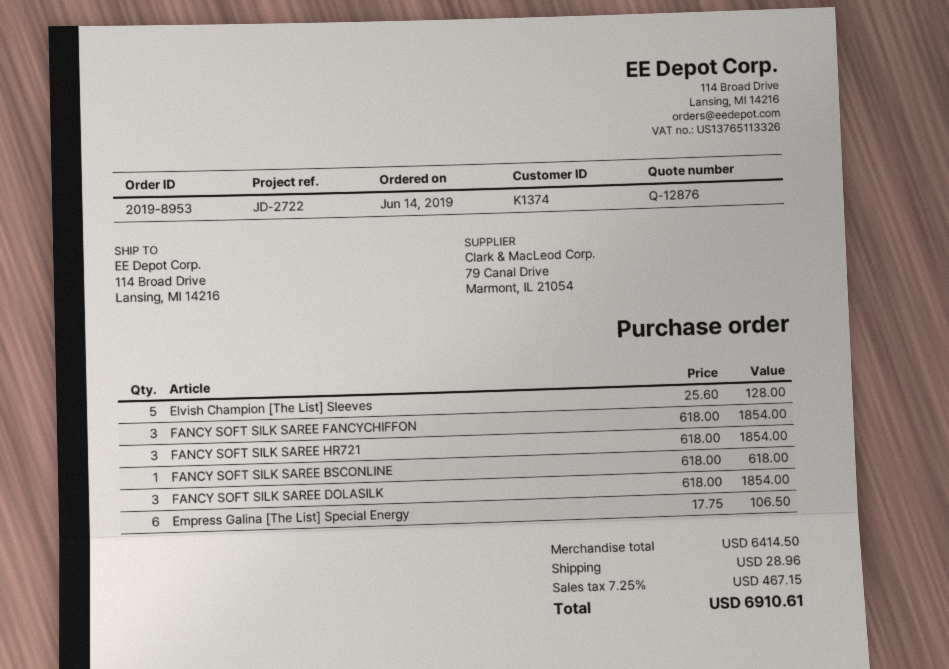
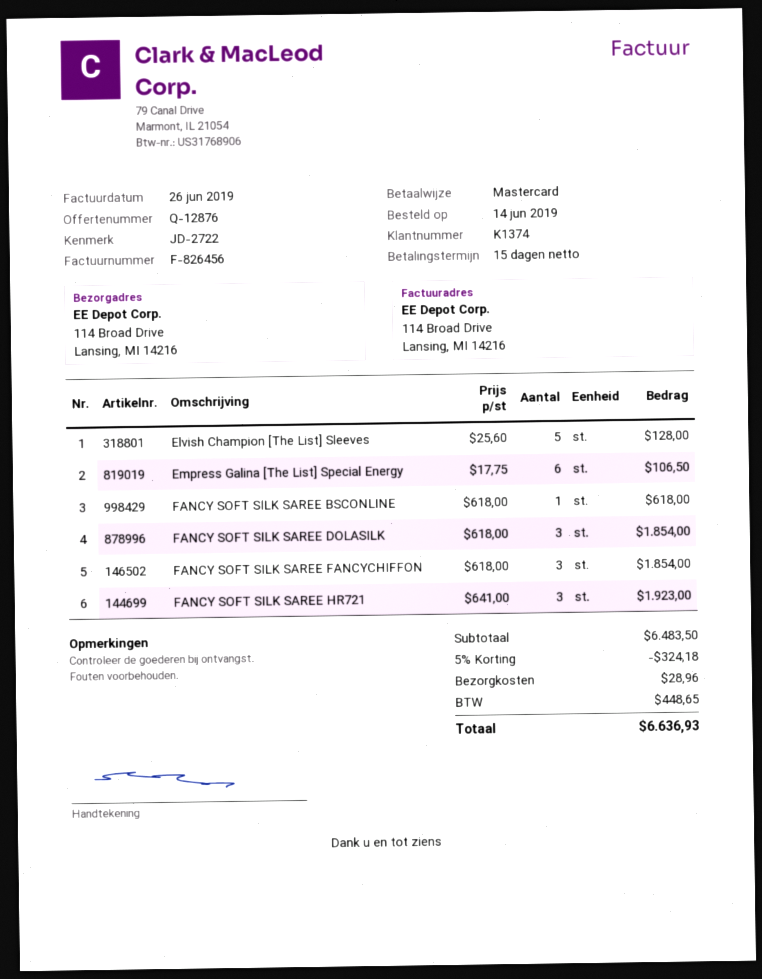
FANCY SOFT SILK SAREE HR721: 3 x 618.00 = 1854.00 -> 3 x 641.00 = 1923.00
subtotal: 6414.50 -> 6483.50
discount: none -> 5% = 324.18
tax: 467.15 -> 448.65
total: 6910.61 -> 6636.93

